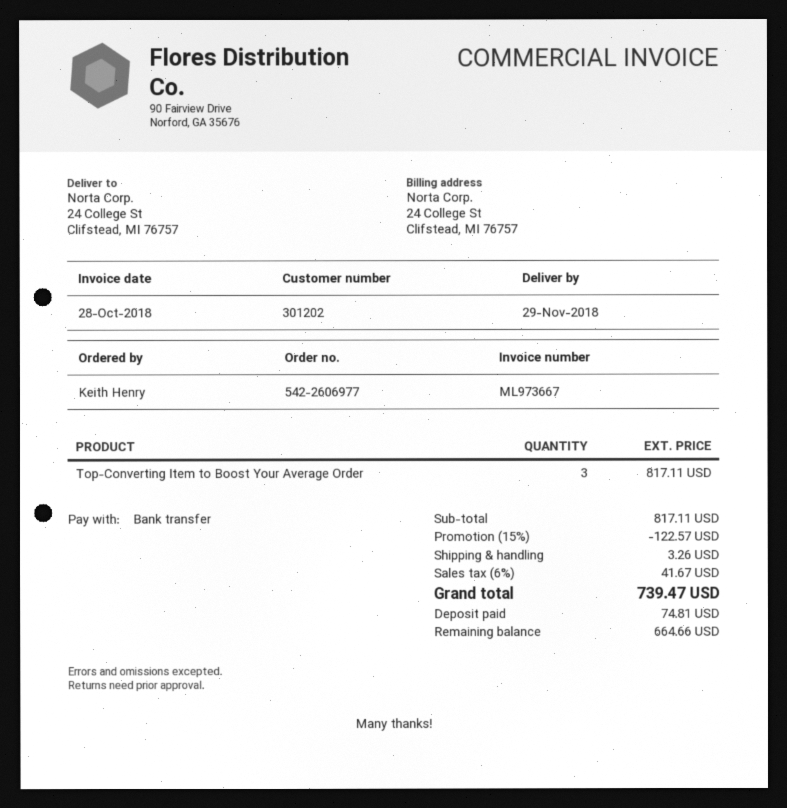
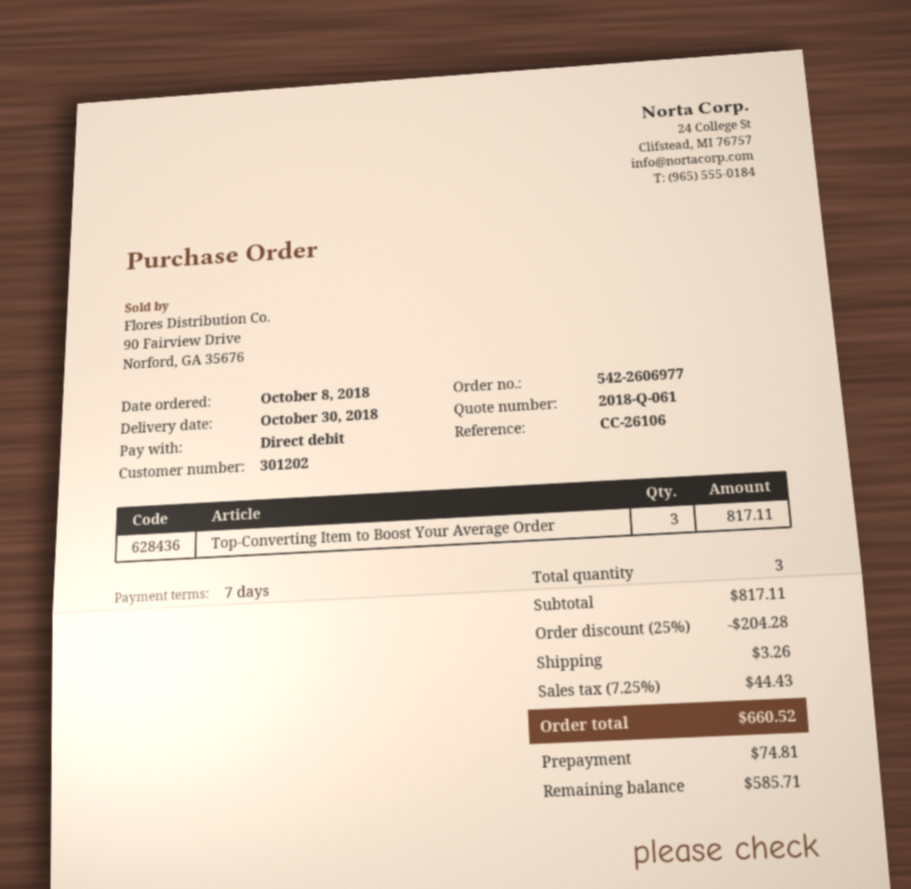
delivery date: 2018-11-29 -> 2018-10-30
payment method: bank transfer -> direct debit
discount: 15% = 122.57 -> 25% = 204.28
tax: 6% = 41.67 -> 7.25% = 44.43
total: 739.47 -> 660.52
balance: 664.66 -> 585.71

